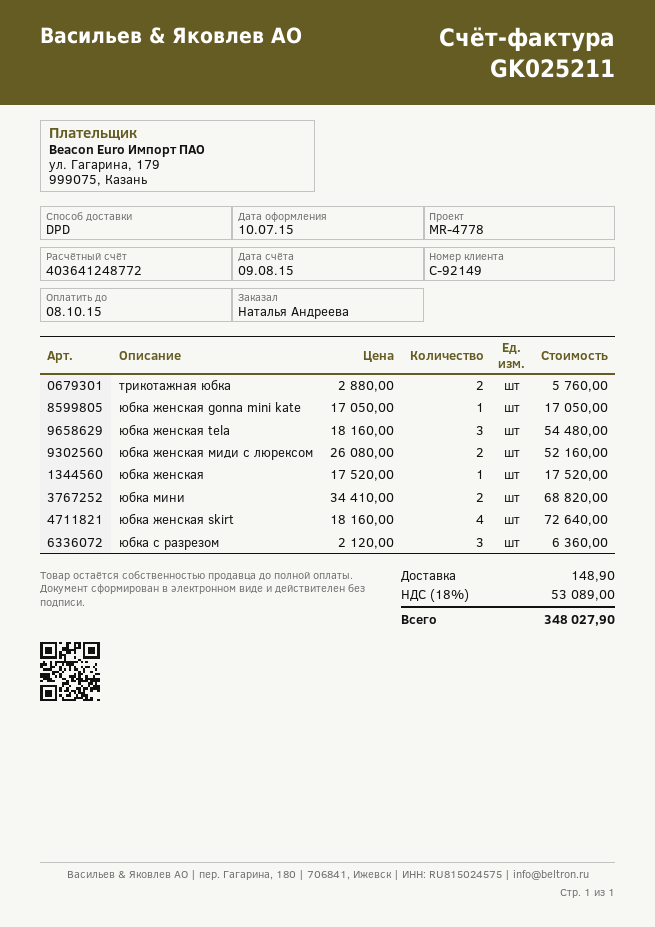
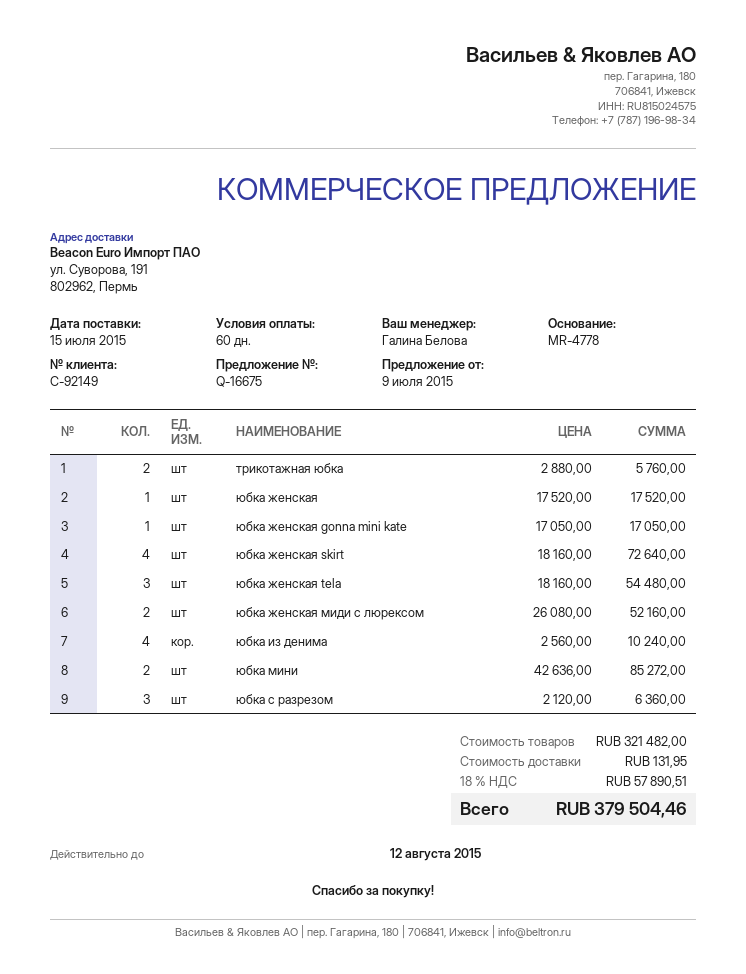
юбка мини: 2 x 34410.00 = 68820.00 -> 2 x 42636.00 = 85272.00
юбка из денима: none -> 4 x 2560.00 = 10240.00
shipping: 148.90 -> 131.95
tax: 18% = 53089.00 -> 18% = 57890.51
total: 348027.90 -> 379504.46

